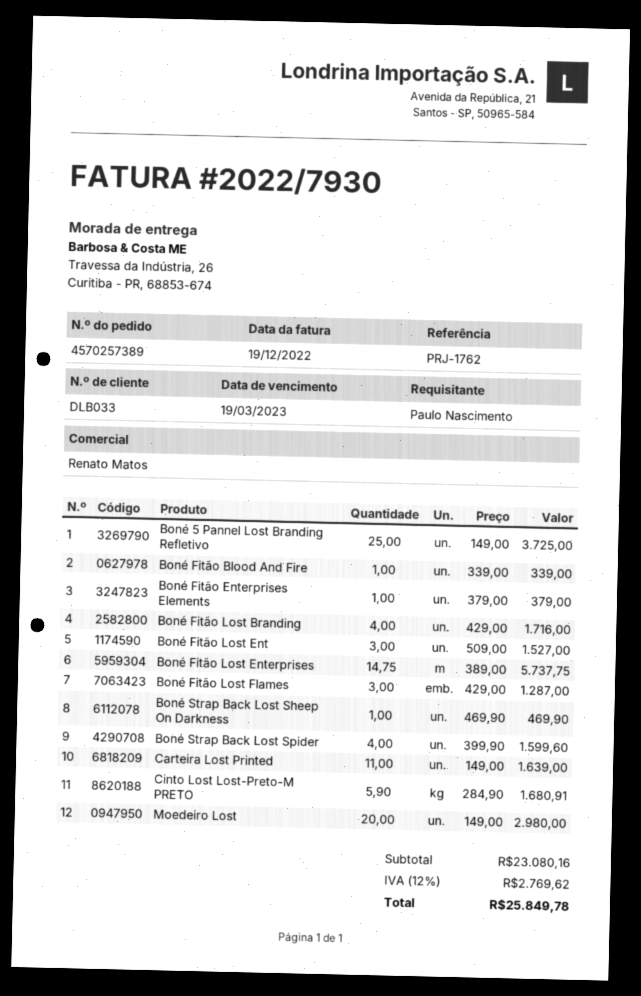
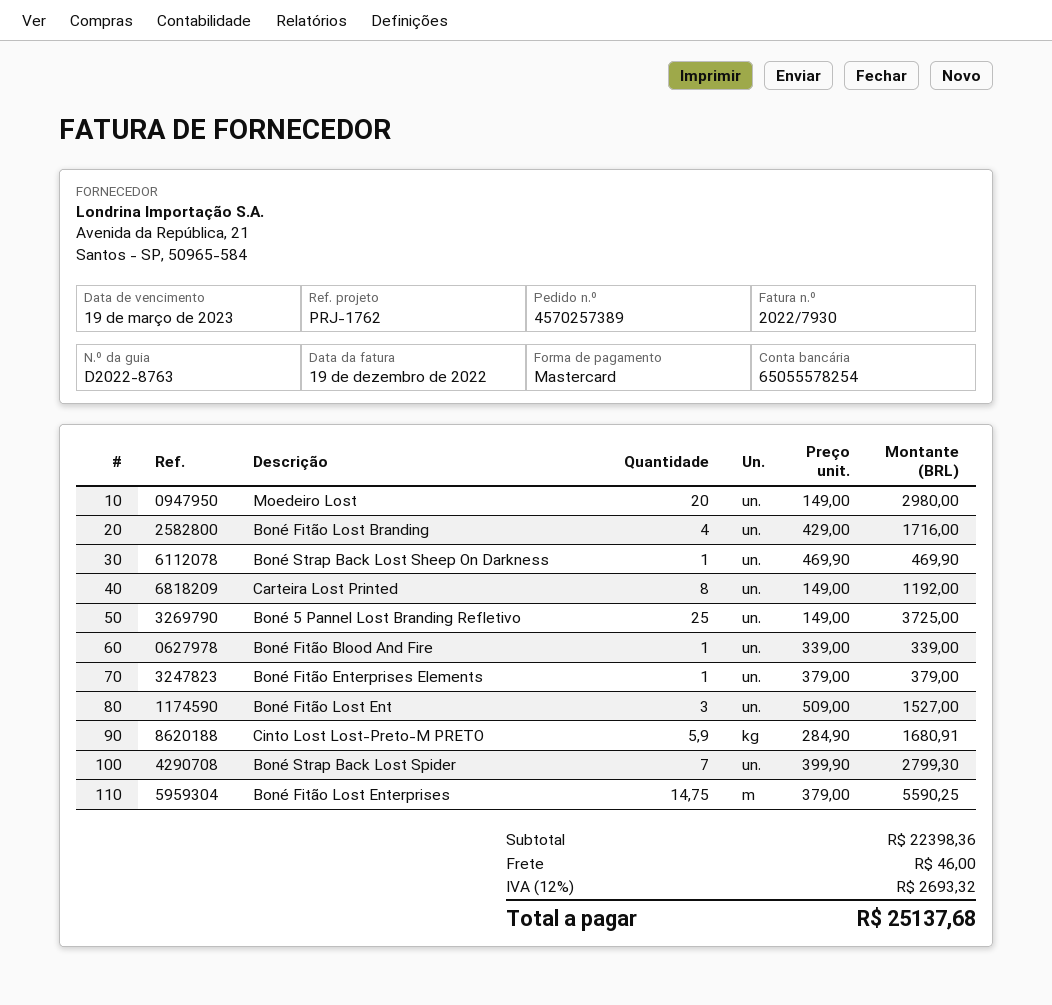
Boné Fitão Lost Enterprises: 14.75 x 389.00 = 5737.75 -> 14.75 x 379.00 = 5590.25
Boné Fitão Lost Flames: 3 x 429.00 = 1287.00 -> none
Boné Strap Back Lost Spider: 4 x 399.90 = 1599.60 -> 7 x 399.90 = 2799.30
Carteira Lost Printed: 11 x 149.00 = 1639.00 -> 8 x 149.00 = 1192.00
subtotal: 23080.16 -> 22398.36
shipping: none -> 46.00
tax: 12% = 2769.62 -> 12% = 2693.32
total: 25849.78 -> 25137.68

